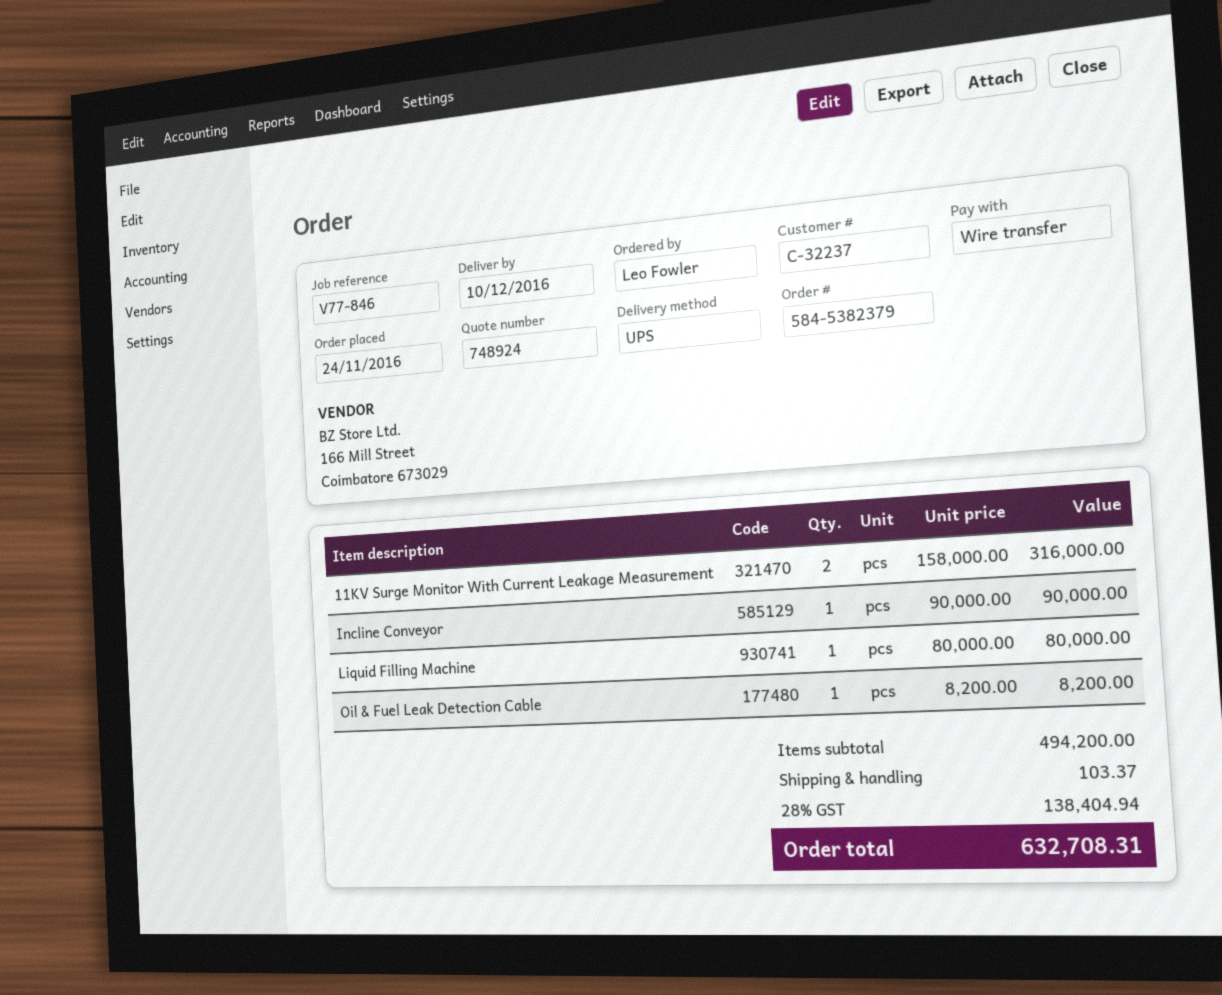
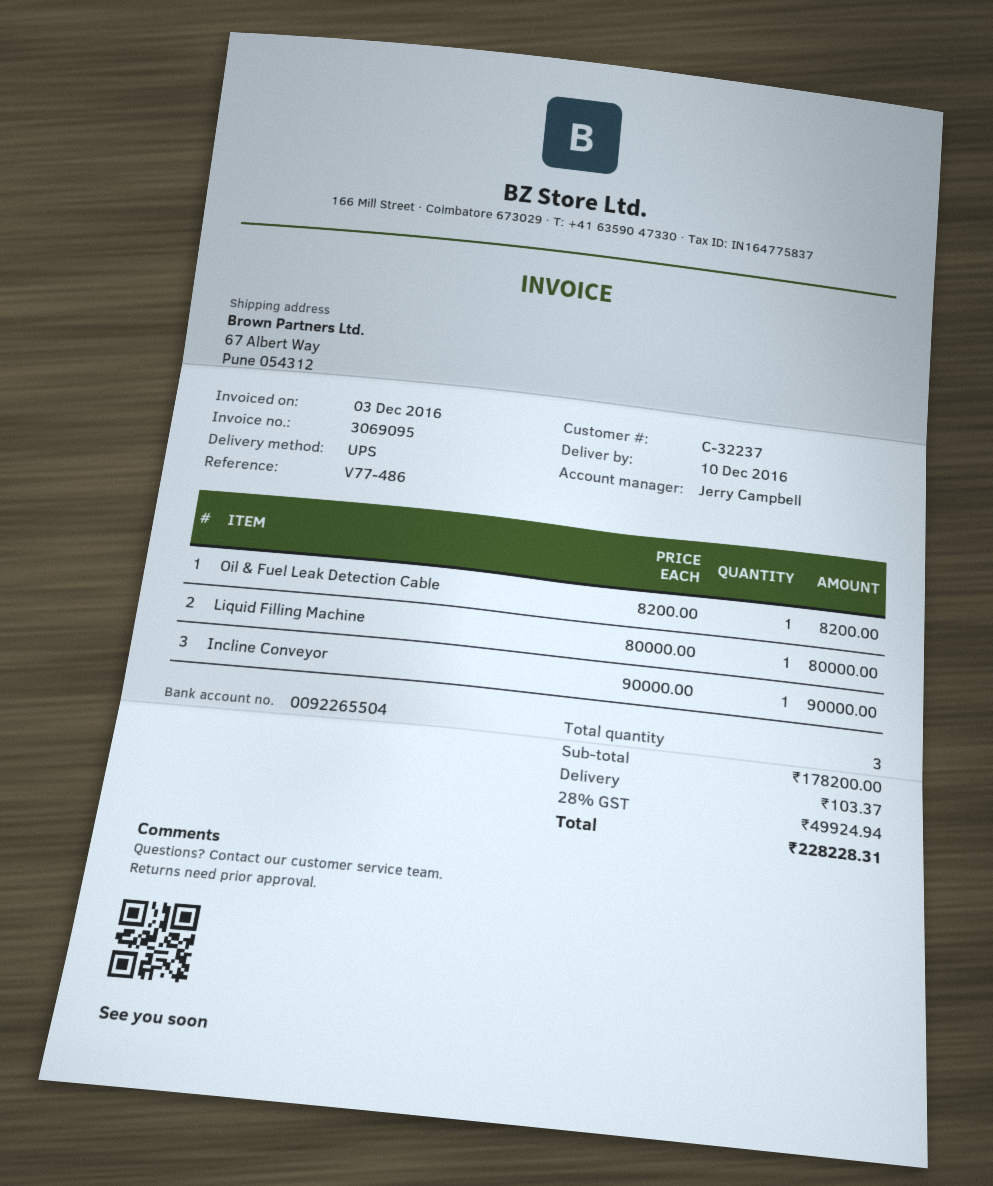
reference: V77-846 -> V77-486
11KV Surge Monitor With Current Leakage Measurement: 2 x 158000.00 = 316000.00 -> none
subtotal: 494200.00 -> 178200.00
tax: 28% = 138404.94 -> 28% = 49924.94
total: 632708.31 -> 228228.31

